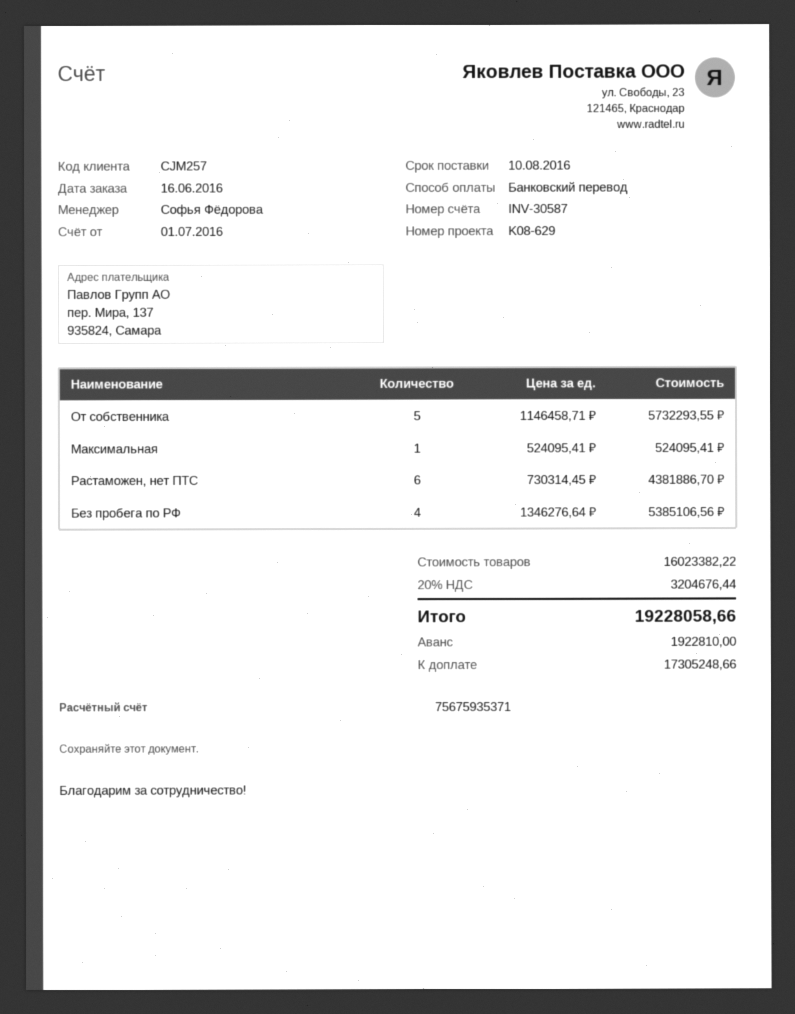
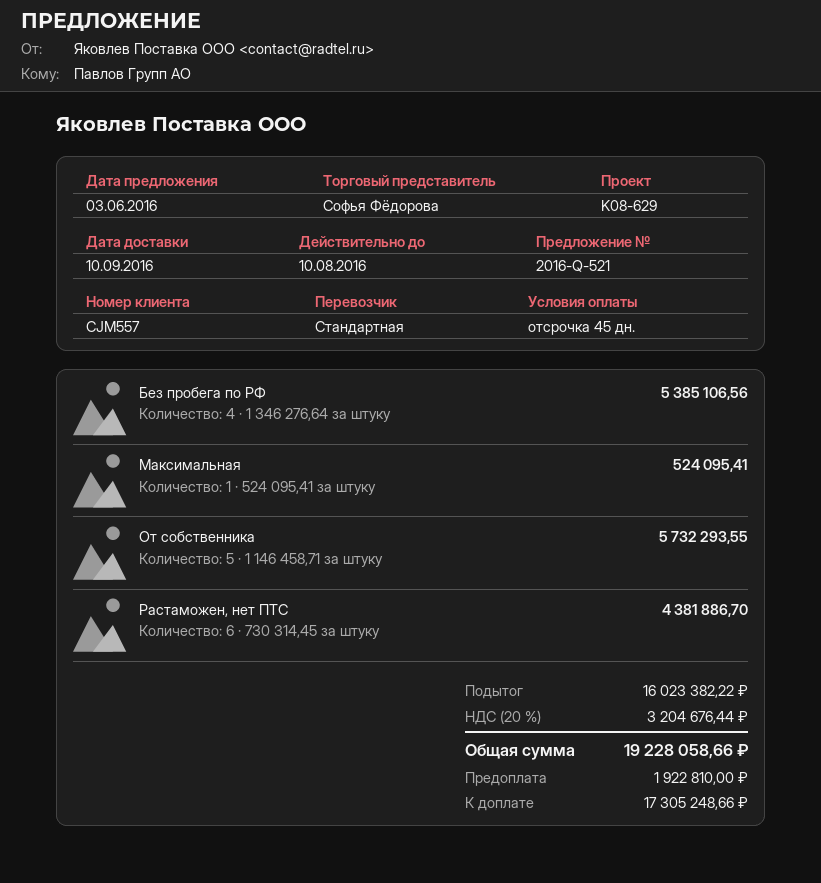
delivery date: 2016-08-10 -> 2016-09-10
customer number: CJM257 -> CJM557

